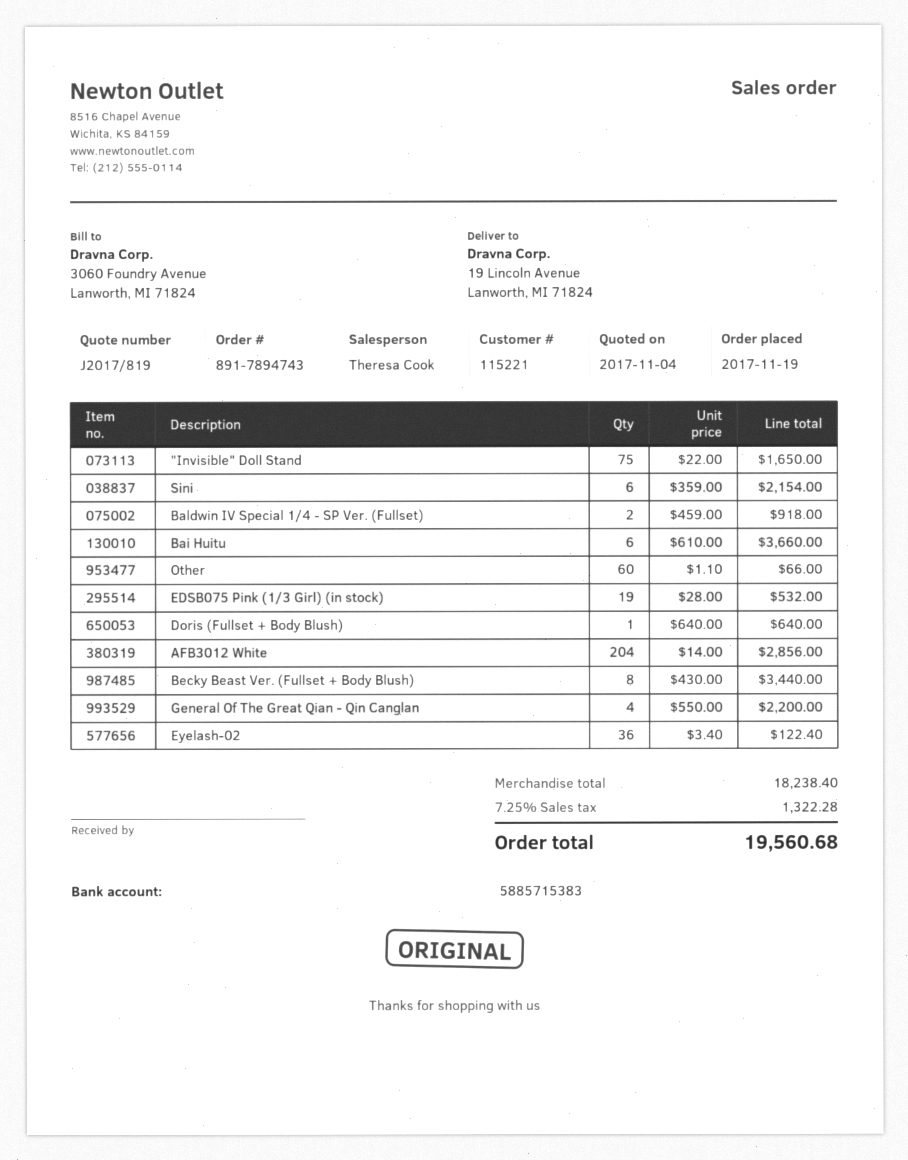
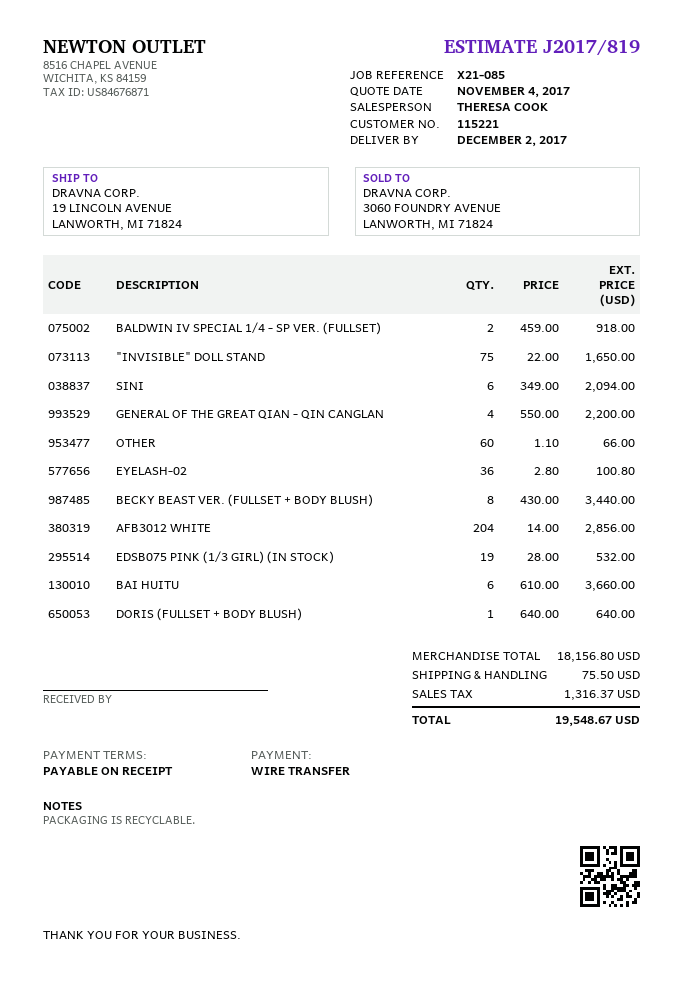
Sini: 6 x 359.00 = 2154.00 -> 6 x 349.00 = 2094.00
Eyelash-02: 36 x 3.40 = 122.40 -> 36 x 2.80 = 100.80
subtotal: 18238.40 -> 18156.80
shipping: none -> 75.50
tax: 1322.28 -> 1316.37
total: 19560.68 -> 19548.67

